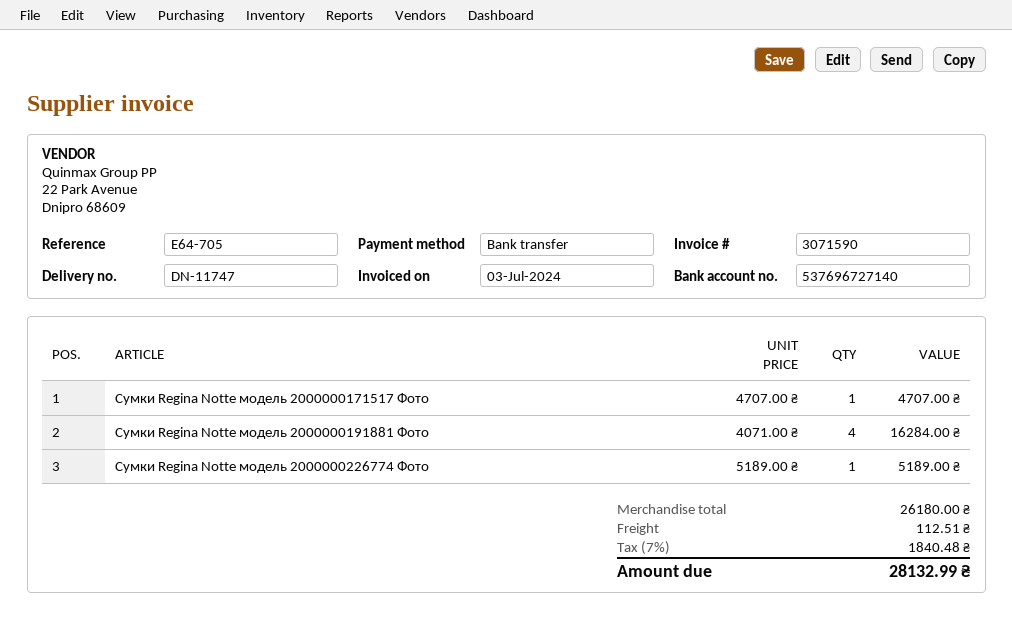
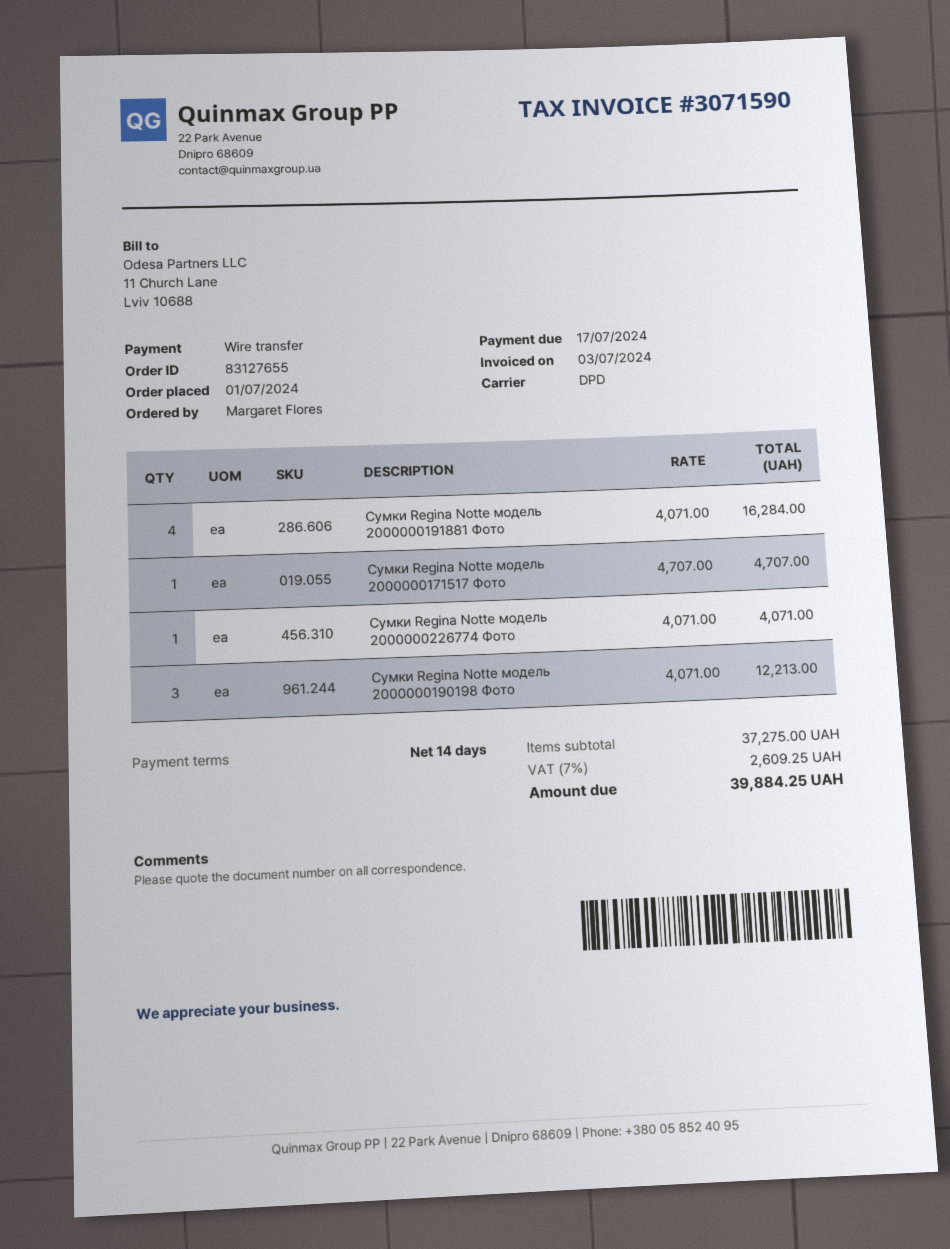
Сумки Regina Notte модель 2000000226774 Фото: 1 x 5189.00 = 5189.00 -> 1 x 4071.00 = 4071.00
Сумки Regina Notte модель 2000000190198 Фото: none -> 3 x 4071.00 = 12213.00
subtotal: 26180.00 -> 37275.00
shipping: 112.51 -> none
tax: 7% = 1840.48 -> 7% = 2609.25
total: 28132.99 -> 39884.25

